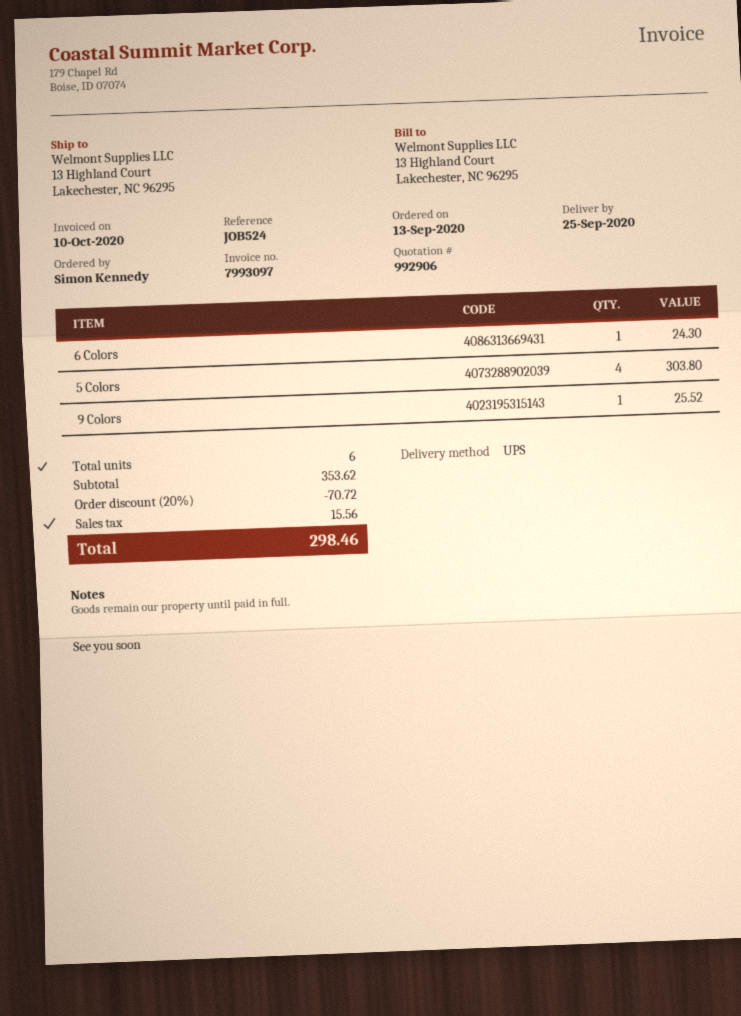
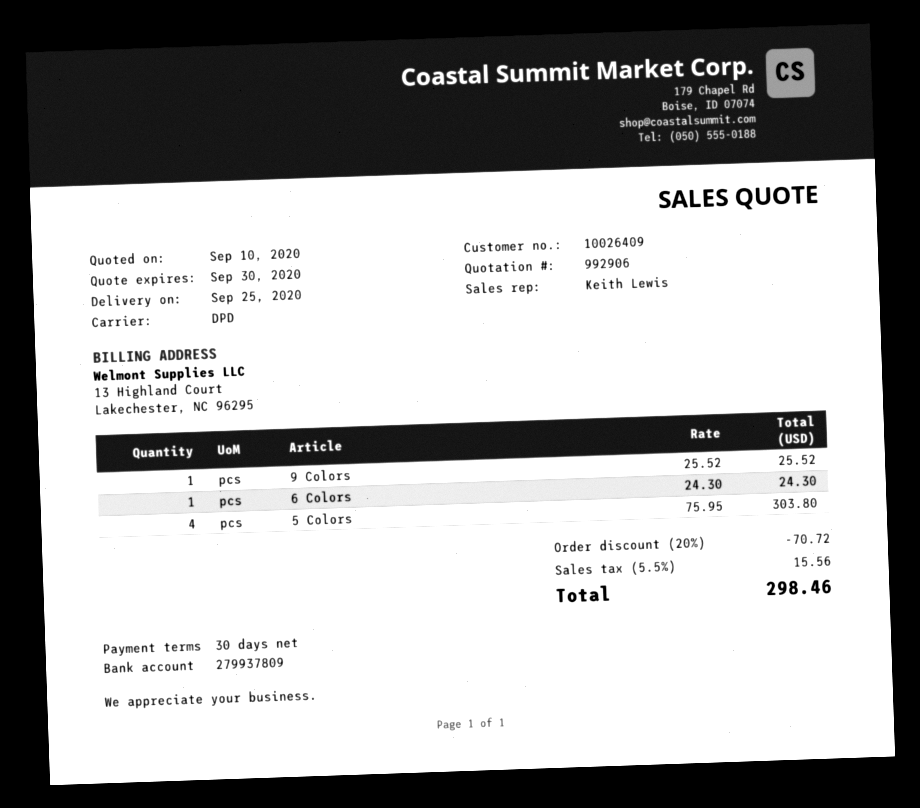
shipping method: UPS -> DPD

